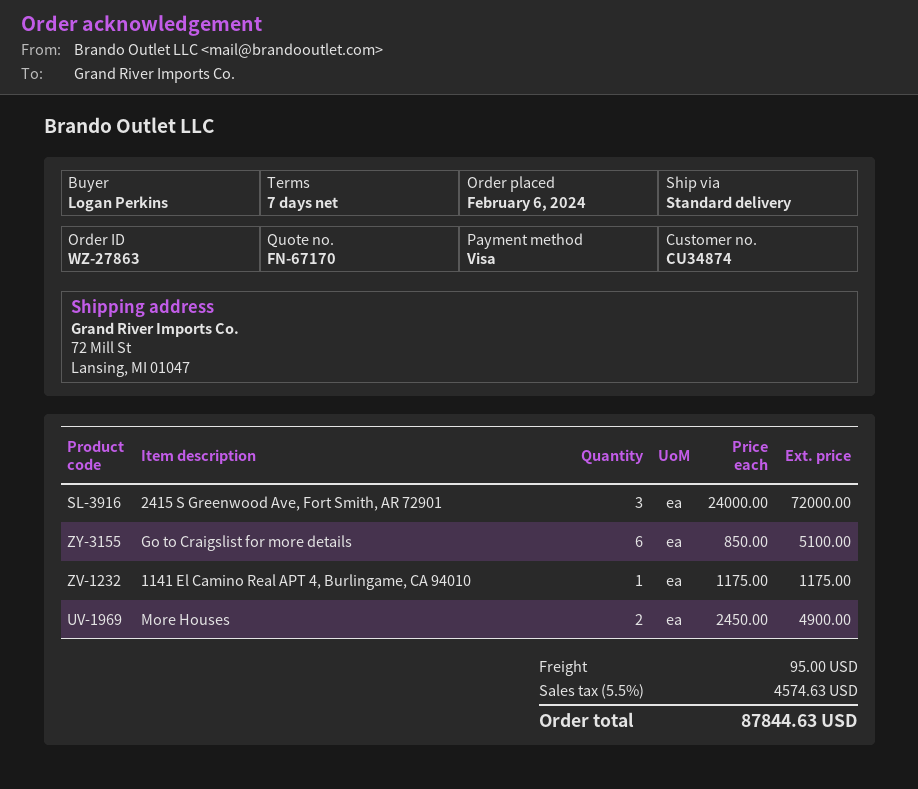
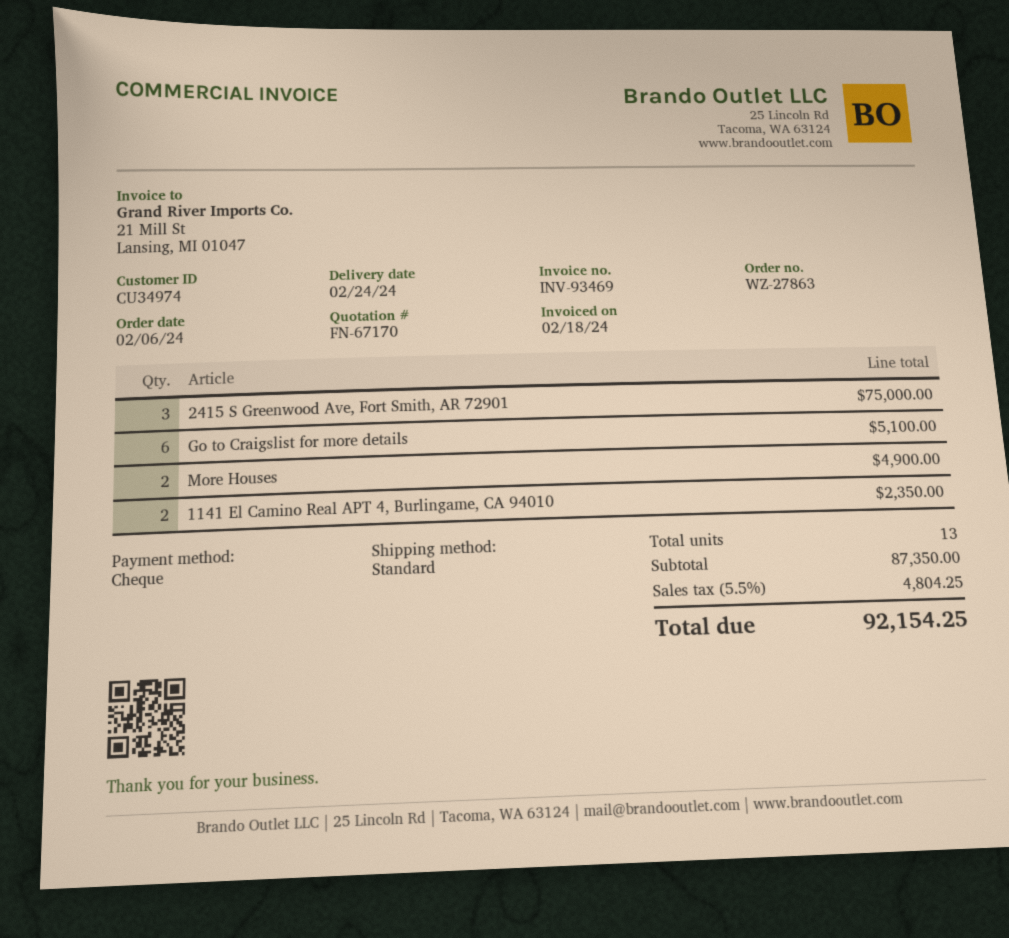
customer number: CU34874 -> CU34974
payment method: Visa -> cheque
2415 S Greenwood Ave, Fort Smith, AR 72901: 3 for 72000.00 -> 3 for 75000.00
1141 El Camino Real APT 4, Burlingame, CA 94010: 1 for 1175.00 -> 2 for 2350.00
shipping: 95.00 -> none
tax: 5.5% = 4574.63 -> 5.5% = 4804.25
total: 87844.63 -> 92154.25

